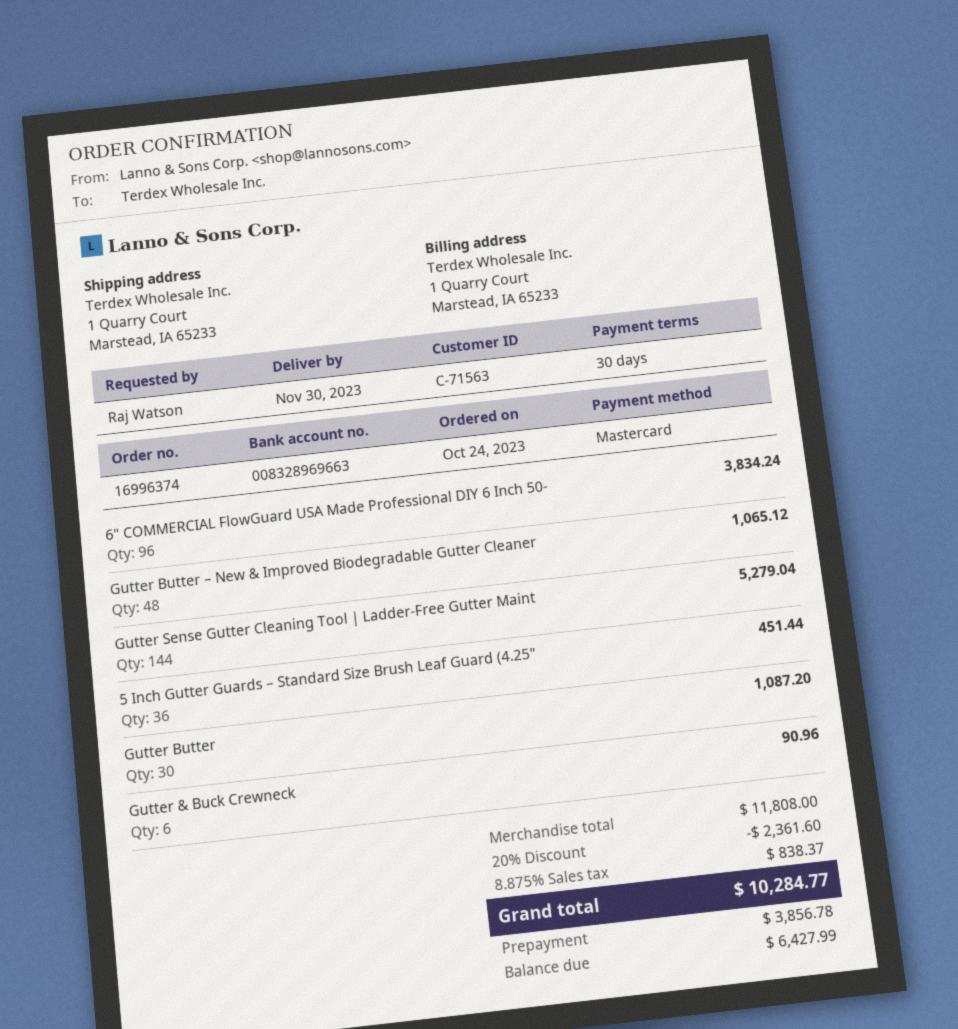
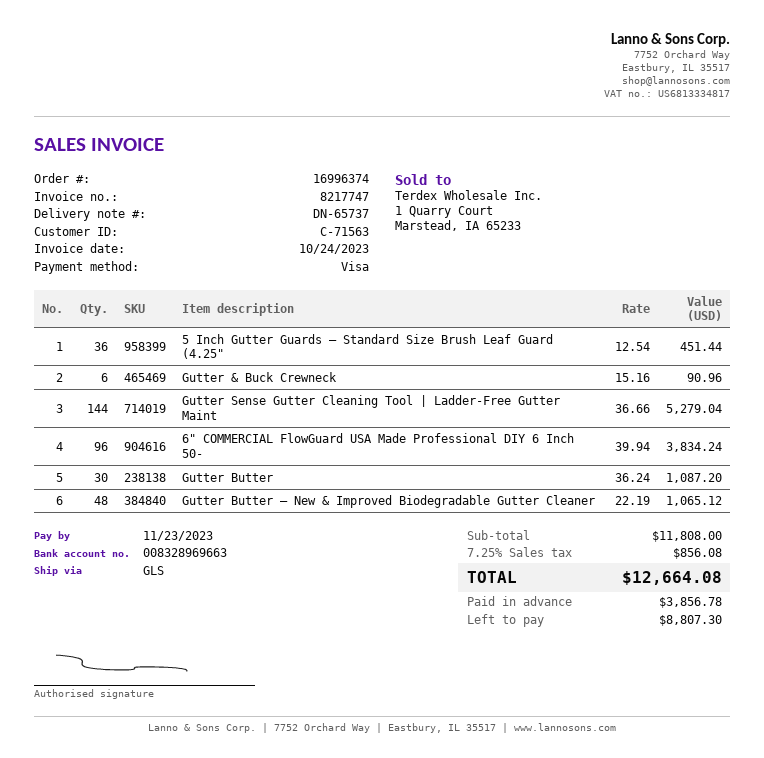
payment method: Mastercard -> Visa
discount: 20% = 2361.60 -> none
tax: 8.875% = 838.37 -> 7.25% = 856.08
total: 10284.77 -> 12664.08
balance: 6427.99 -> 8807.30

